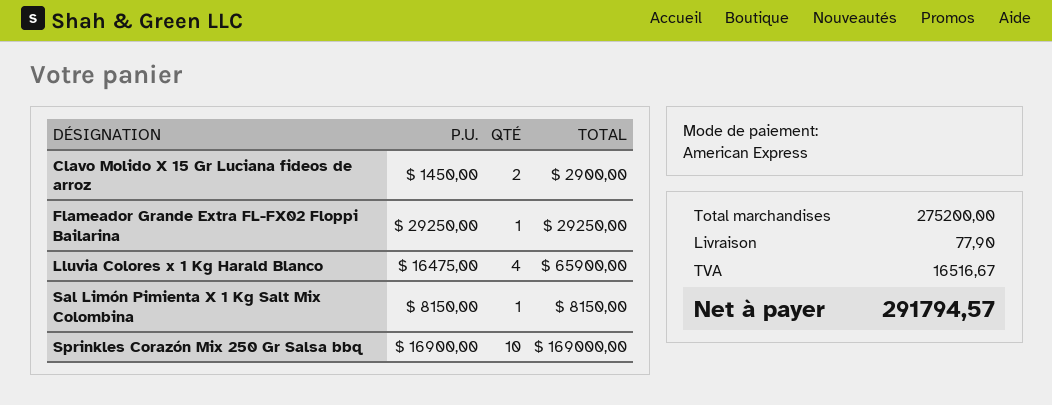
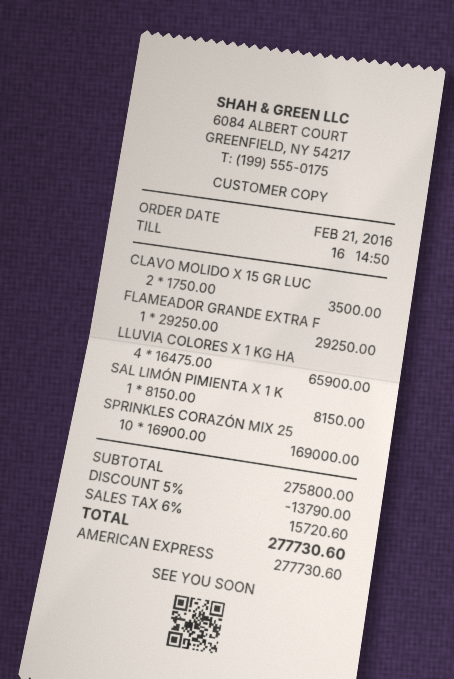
Clavo Molido X 15 Gr Luciana fideos de arroz: 2 x 1450.00 = 2900.00 -> 2 x 1750.00 = 3500.00
subtotal: 275200.00 -> 275800.00
discount: none -> 5% = 13790.00
shipping: 77.90 -> none
tax: 16516.67 -> 15720.60
total: 291794.57 -> 277730.60

